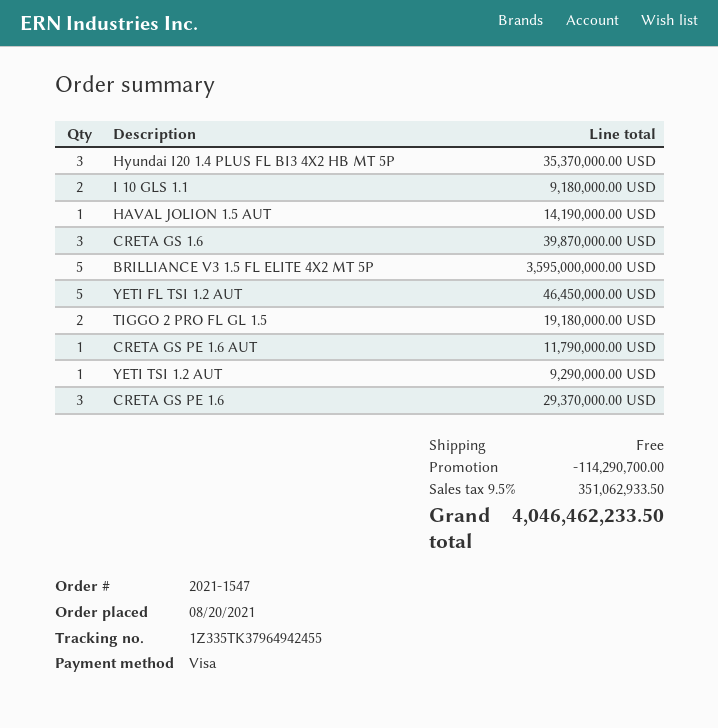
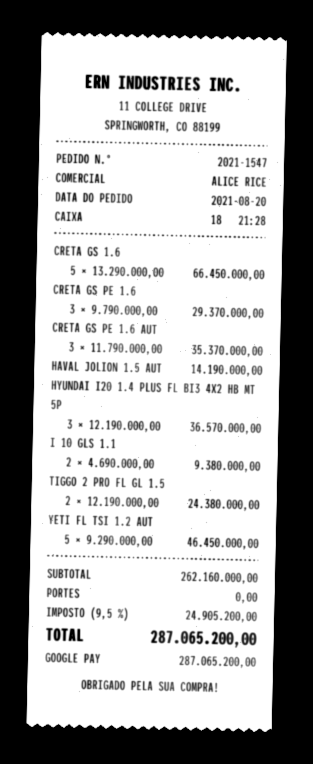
payment method: Visa -> Google Pay
Hyundai I20 1.4 PLUS FL BI3 4X2 HB MT 5P: 3 for 35370000.00 -> 3 for 36570000.00
I 10 GLS 1.1: 2 for 9180000.00 -> 2 for 9380000.00
CRETA GS 1.6: 3 for 39870000.00 -> 5 for 66450000.00
BRILLIANCE V3 1.5 FL ELITE 4X2 MT 5P: 5 for 3595000000.00 -> none
TIGGO 2 PRO FL GL 1.5: 2 for 19180000.00 -> 2 for 24380000.00
CRETA GS PE 1.6 AUT: 1 for 11790000.00 -> 3 for 35370000.00
YETI TSI 1.2 AUT: 1 for 9290000.00 -> none
discount: 114290700.00 -> none
tax: 9.5% = 351062933.50 -> 9.5% = 24905200.00
total: 4046462233.50 -> 287065200.00

